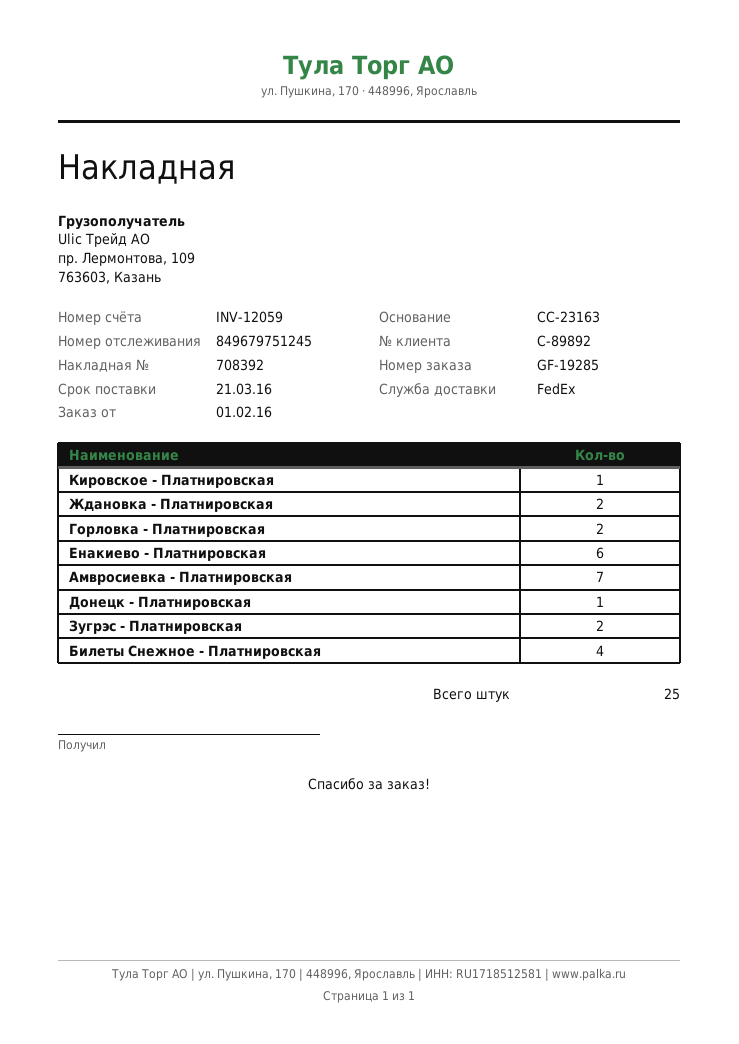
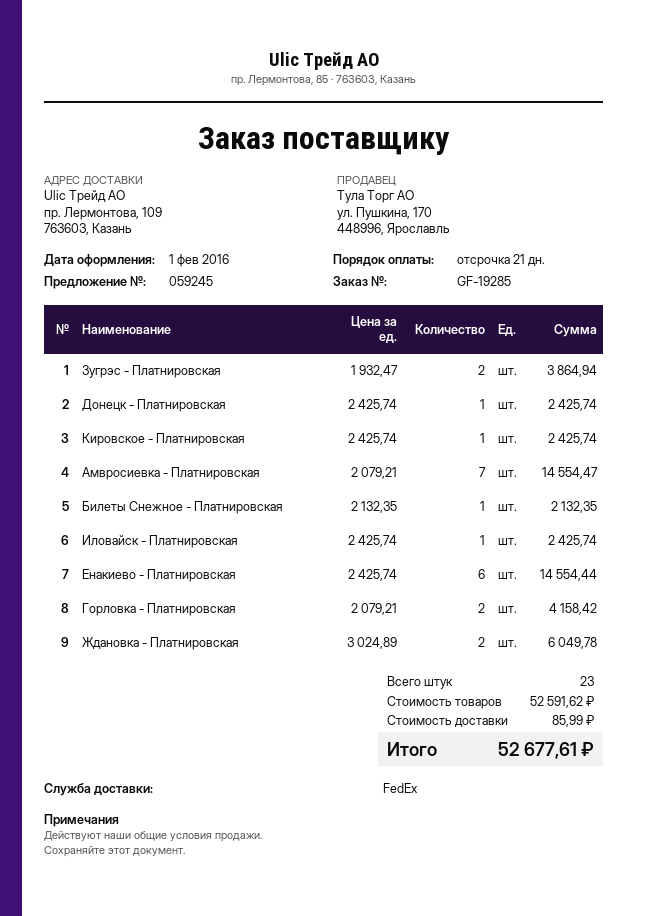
Билеты Снежное - Платнировская: 4 -> 1
Иловайск - Платнировская: none -> 1
total quantity: 25 -> 23

